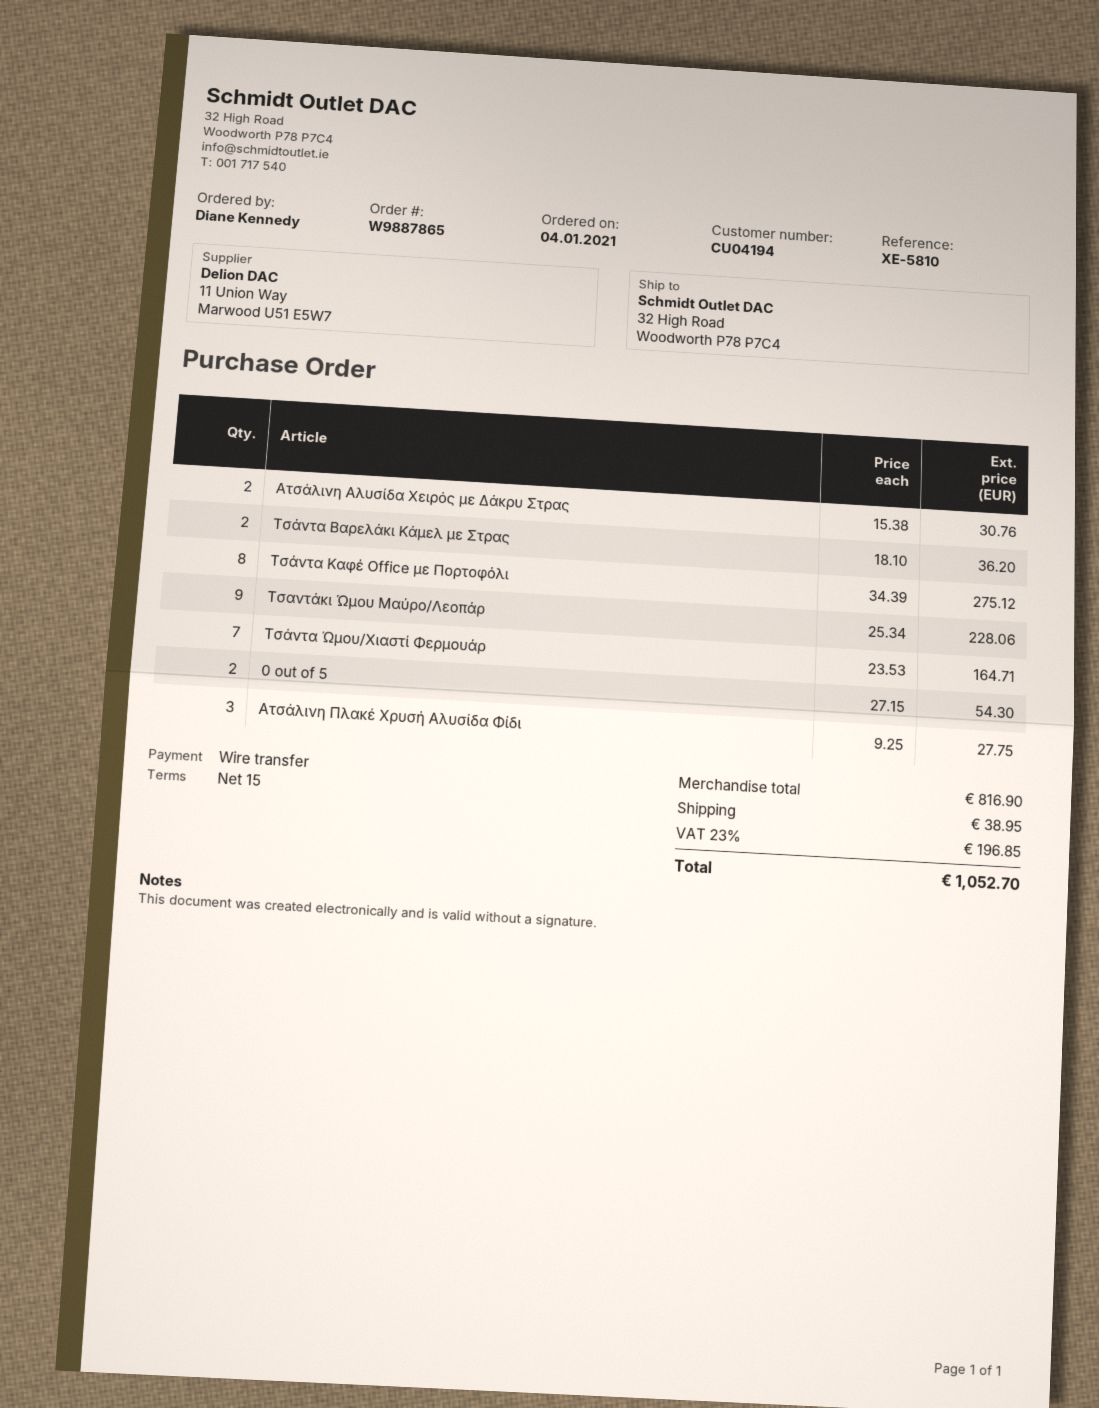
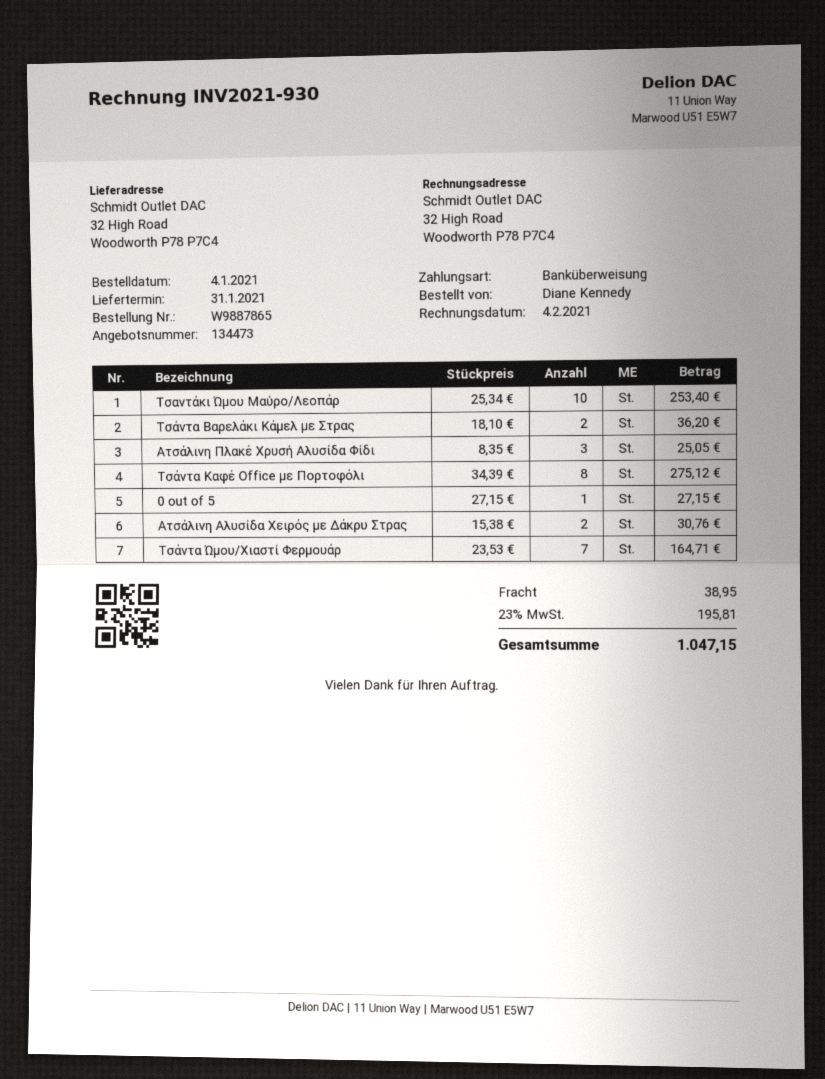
Τσαντάκι Ώμου Μαύρο/Λεοπάρ: 9 x 25.34 = 228.06 -> 10 x 25.34 = 253.40
0 out of 5: 2 x 27.15 = 54.30 -> 1 x 27.15 = 27.15
Ατσάλινη Πλακέ Χρυσή Αλυσίδα Φίδι: 3 x 9.25 = 27.75 -> 3 x 8.35 = 25.05
tax: 23% = 196.85 -> 23% = 195.81
total: 1052.70 -> 1047.15

